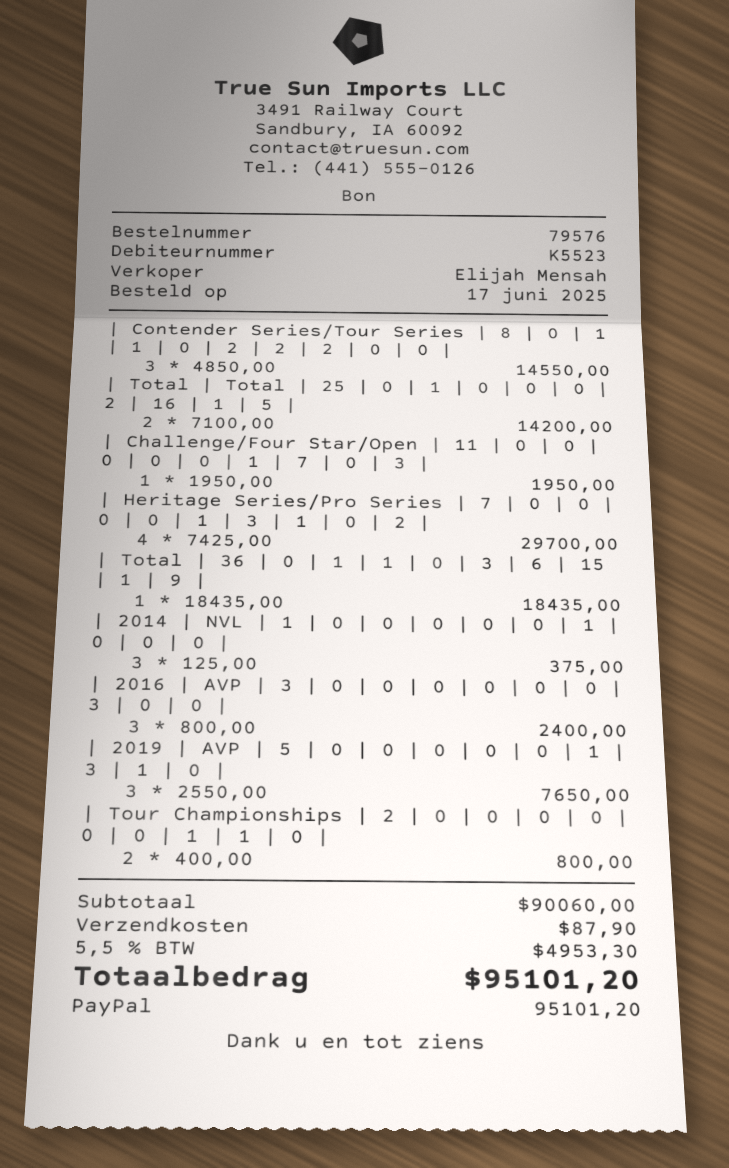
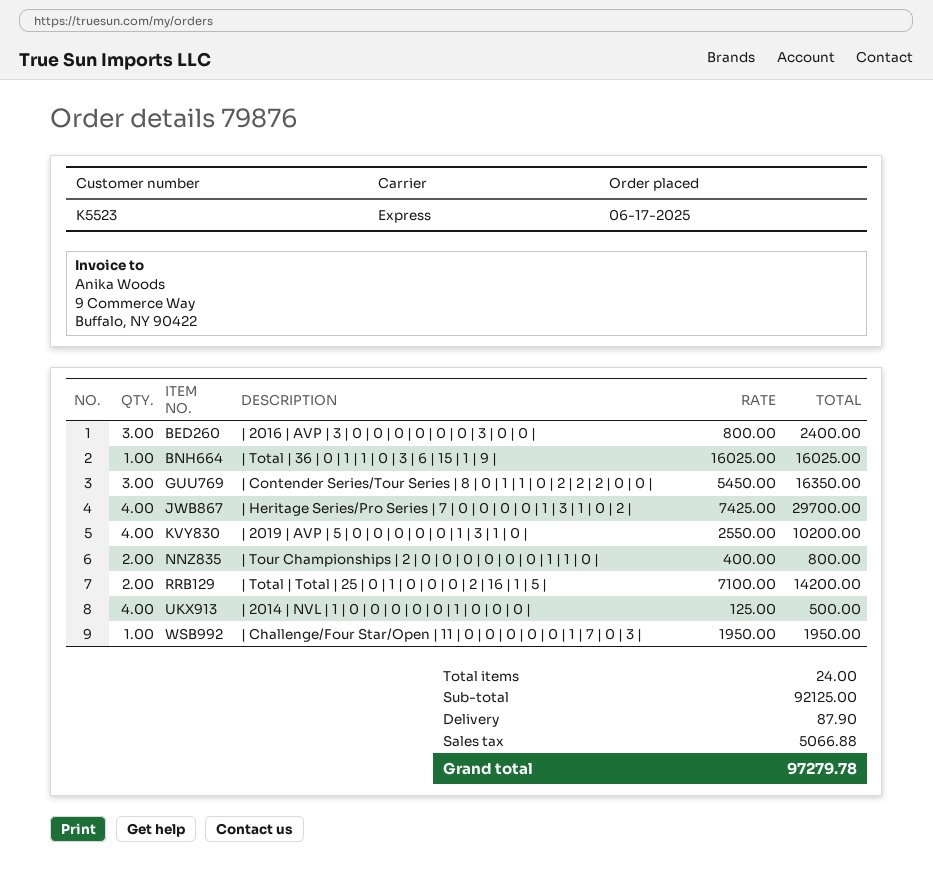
order number: 79576 -> 79876
| Contender Series/Tour Series | 8 | 0 | 1 | 1 | 0 | 2 | 2 | 2 | 0 | 0 |: 3 x 4850.00 = 14550.00 -> 3 x 5450.00 = 16350.00
| Total | 36 | 0 | 1 | 1 | 0 | 3 | 6 | 15 | 1 | 9 |: 1 x 18435.00 = 18435.00 -> 1 x 16025.00 = 16025.00
| 2014 | NVL | 1 | 0 | 0 | 0 | 0 | 0 | 1 | 0 | 0 | 0 |: 3 x 125.00 = 375.00 -> 4 x 125.00 = 500.00
| 2019 | AVP | 5 | 0 | 0 | 0 | 0 | 0 | 1 | 3 | 1 | 0 |: 3 x 2550.00 = 7650.00 -> 4 x 2550.00 = 10200.00
subtotal: 90060.00 -> 92125.00
tax: 4953.30 -> 5066.88
total: 95101.20 -> 97279.78

